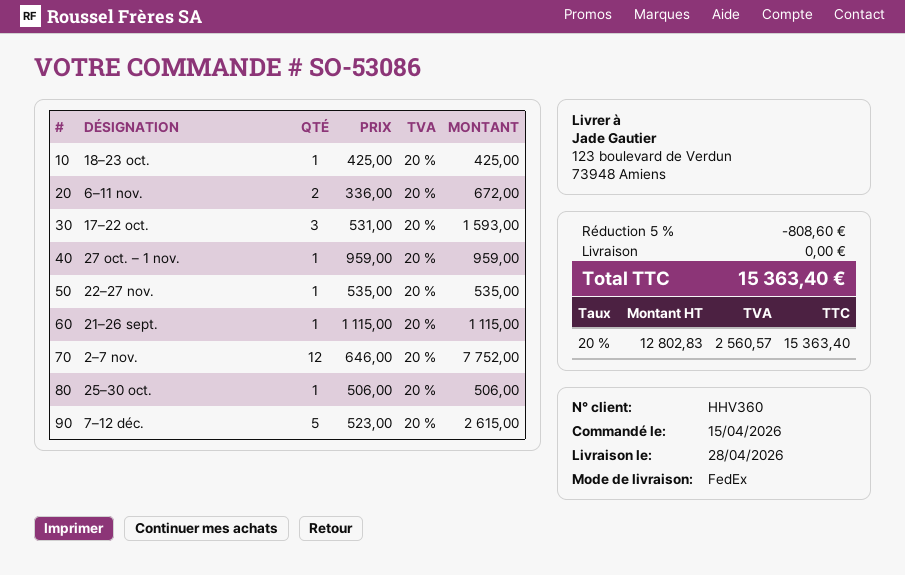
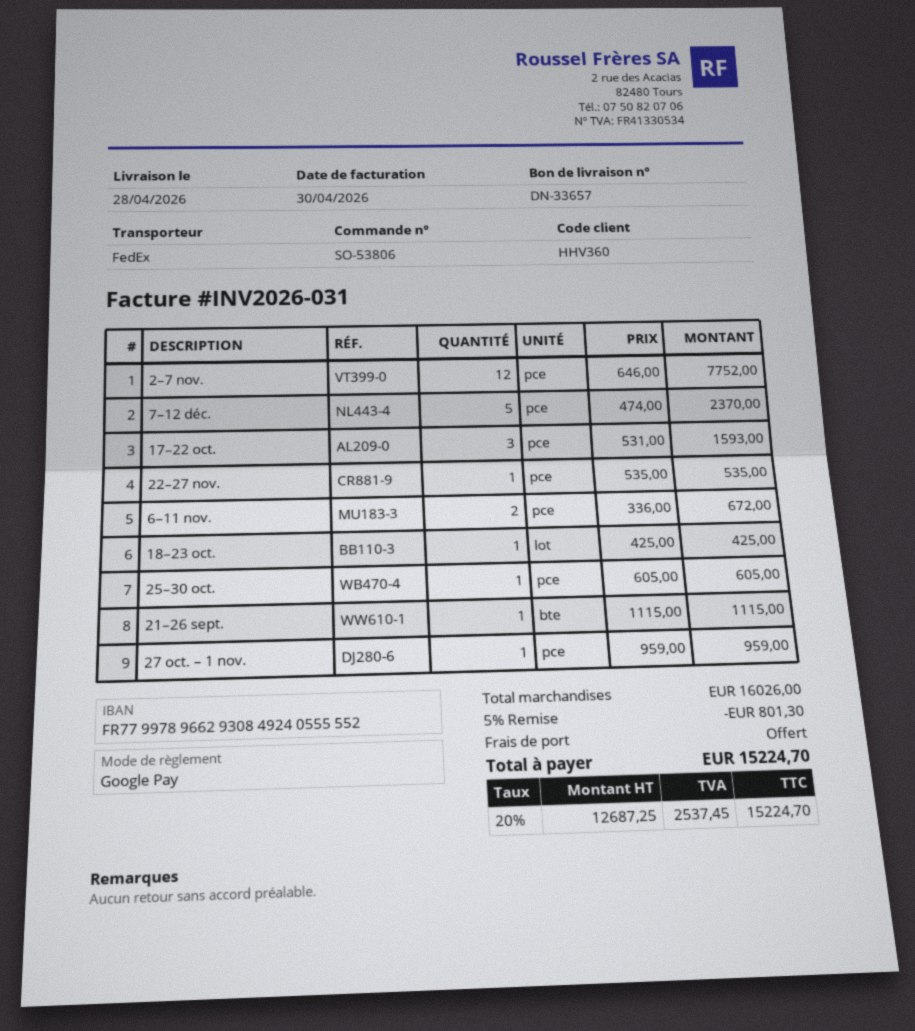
order number: SO-53086 -> SO-53806
25–30 oct.: 1 x 506.00 = 506.00 -> 1 x 605.00 = 605.00
7–12 déc.: 5 x 523.00 = 2615.00 -> 5 x 474.00 = 2370.00
discount: 5% = 808.60 -> 5% = 801.30
net: 12802.83 -> 12687.25
tax: 20% = 2560.57 -> 20% = 2537.45
total: 15363.40 -> 15224.70

